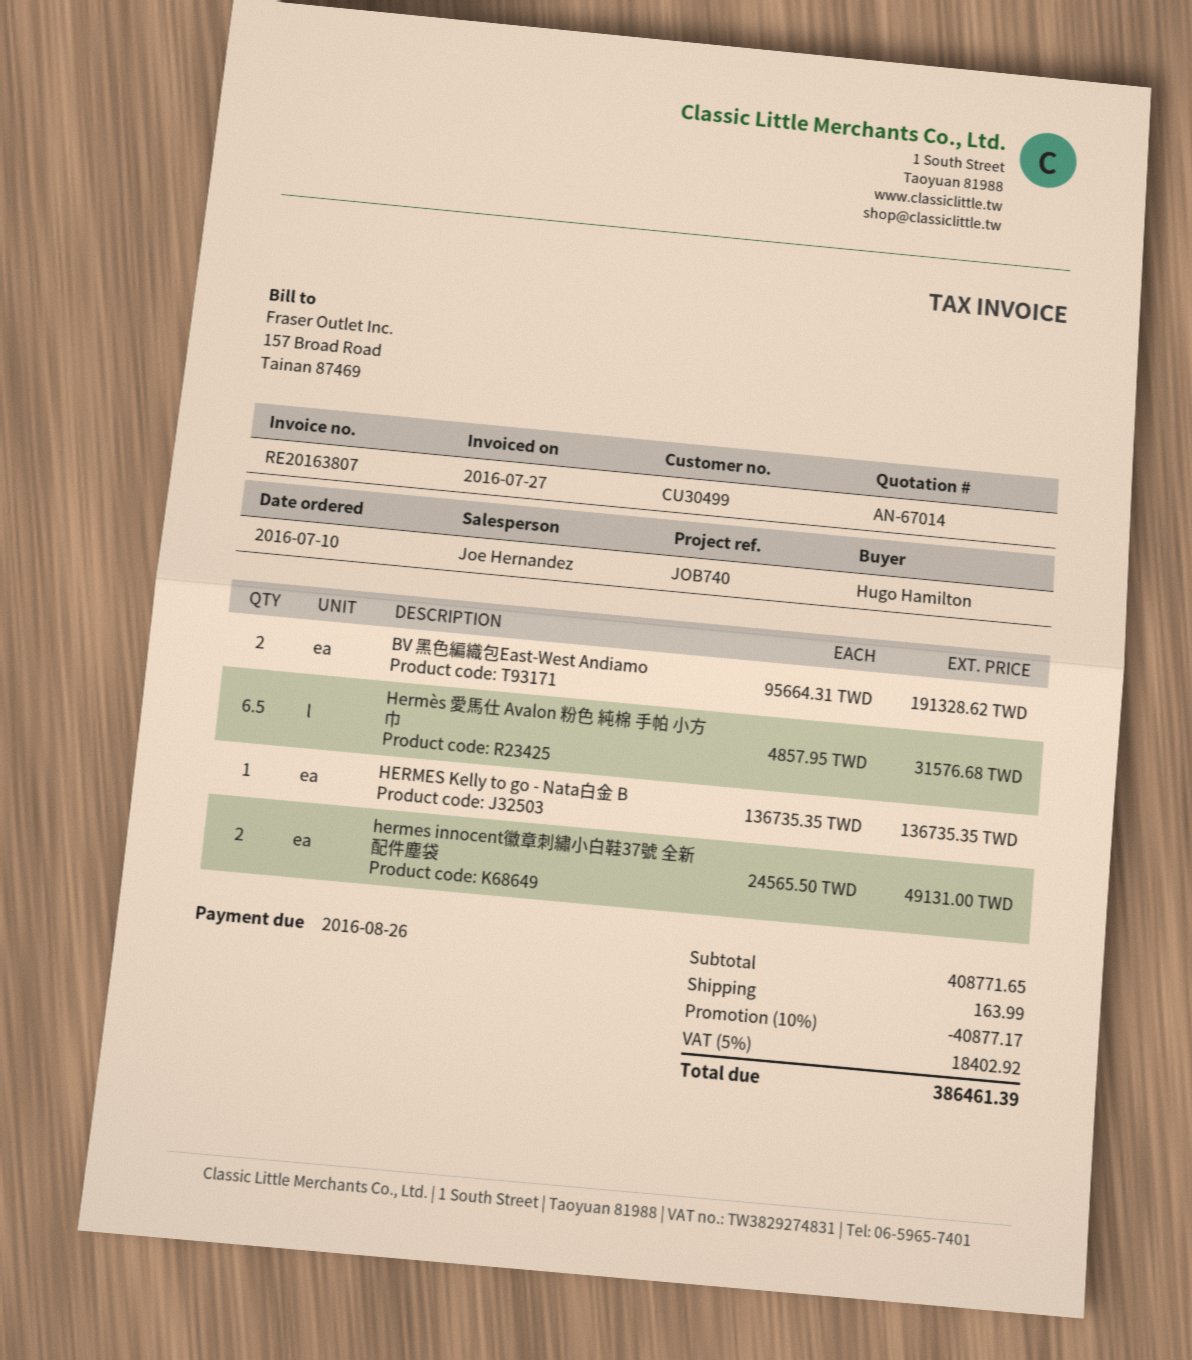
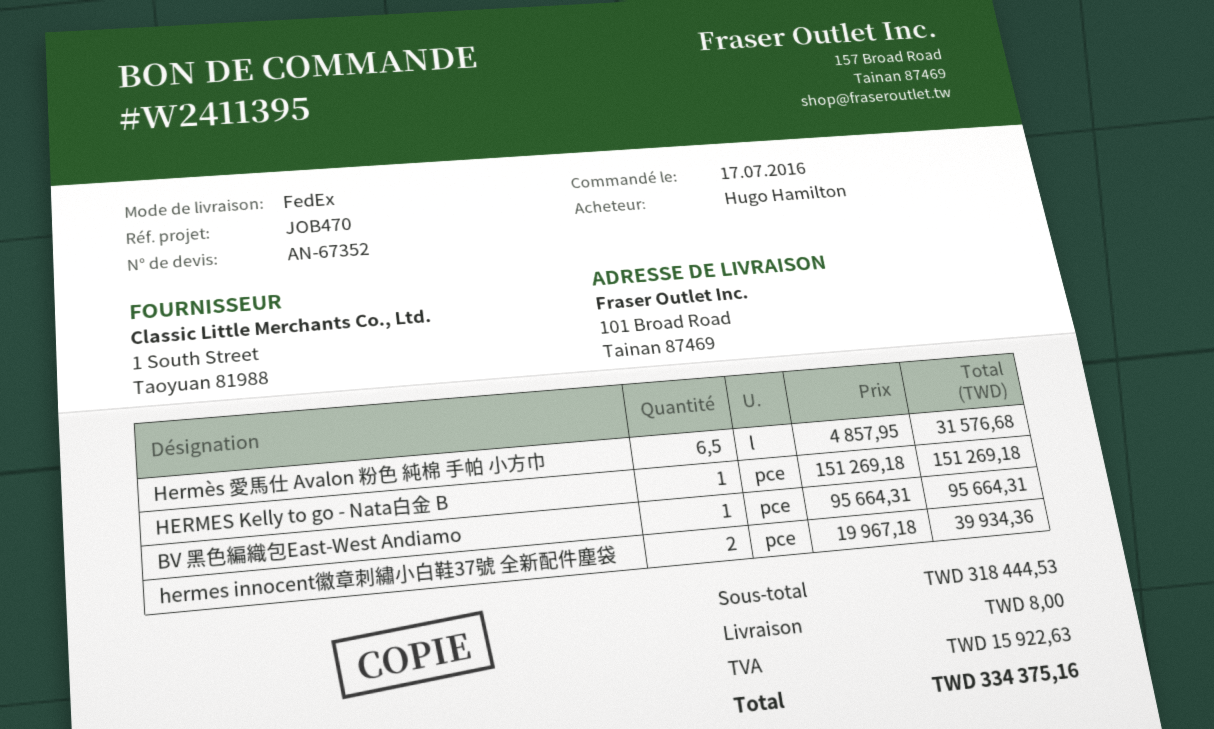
quote number: AN-67014 -> AN-67352
order date: 2016-07-10 -> 2016-07-17
reference: JOB740 -> JOB470
BV 黑色編織包East-West Andiamo: 2 x 95664.31 = 191328.62 -> 1 x 95664.31 = 95664.31
HERMES Kelly to go - Nata白金 B: 1 x 136735.35 = 136735.35 -> 1 x 151269.18 = 151269.18
hermes innocent徽章刺繡小白鞋37號 全新配件塵袋: 2 x 24565.50 = 49131.00 -> 2 x 19967.18 = 39934.36
subtotal: 408771.65 -> 318444.53
discount: 10% = 40877.17 -> none
shipping: 163.99 -> 8.00
tax: 18402.92 -> 15922.63
total: 386461.39 -> 334375.16

